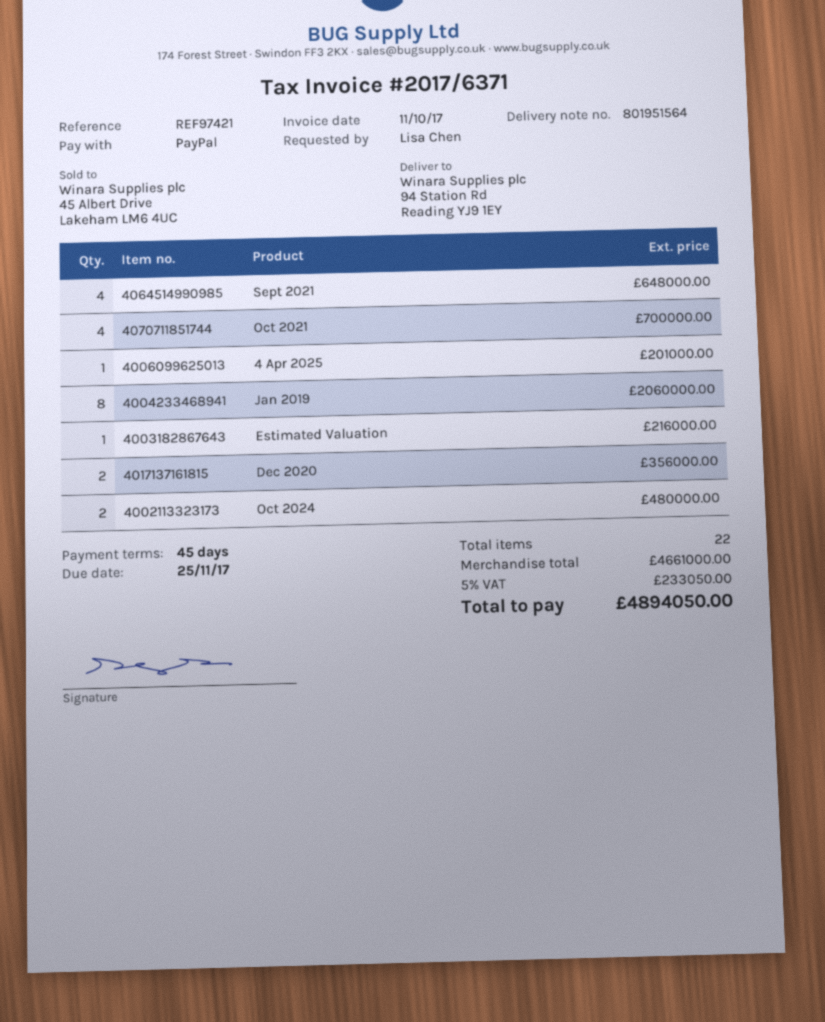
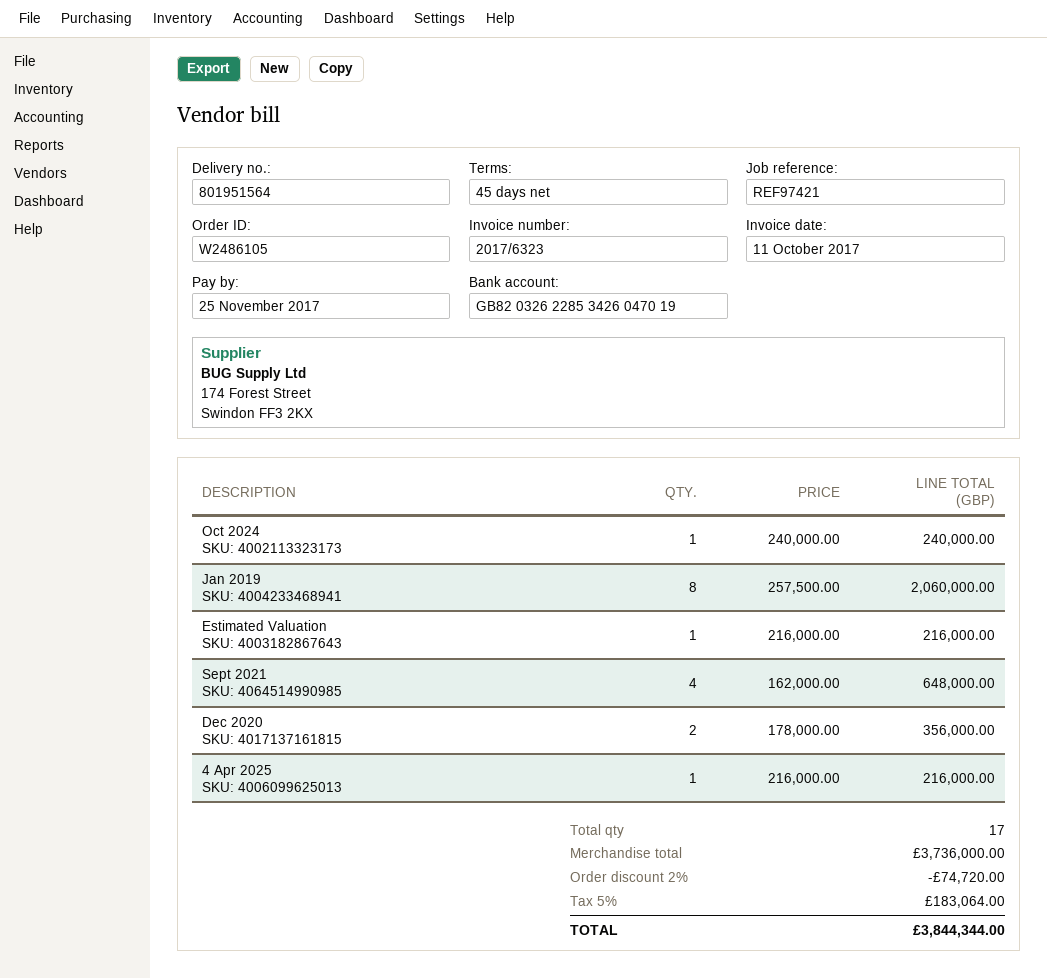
invoice number: 2017/6371 -> 2017/6323
Oct 2021: 4 for 700000.00 -> none
4 Apr 2025: 1 for 201000.00 -> 1 for 216000.00
Oct 2024: 2 for 480000.00 -> 1 for 240000.00
total quantity: 22 -> 17
subtotal: 4661000.00 -> 3736000.00
discount: none -> 2% = 74720.00
tax: 5% = 233050.00 -> 5% = 183064.00
total: 4894050.00 -> 3844344.00

